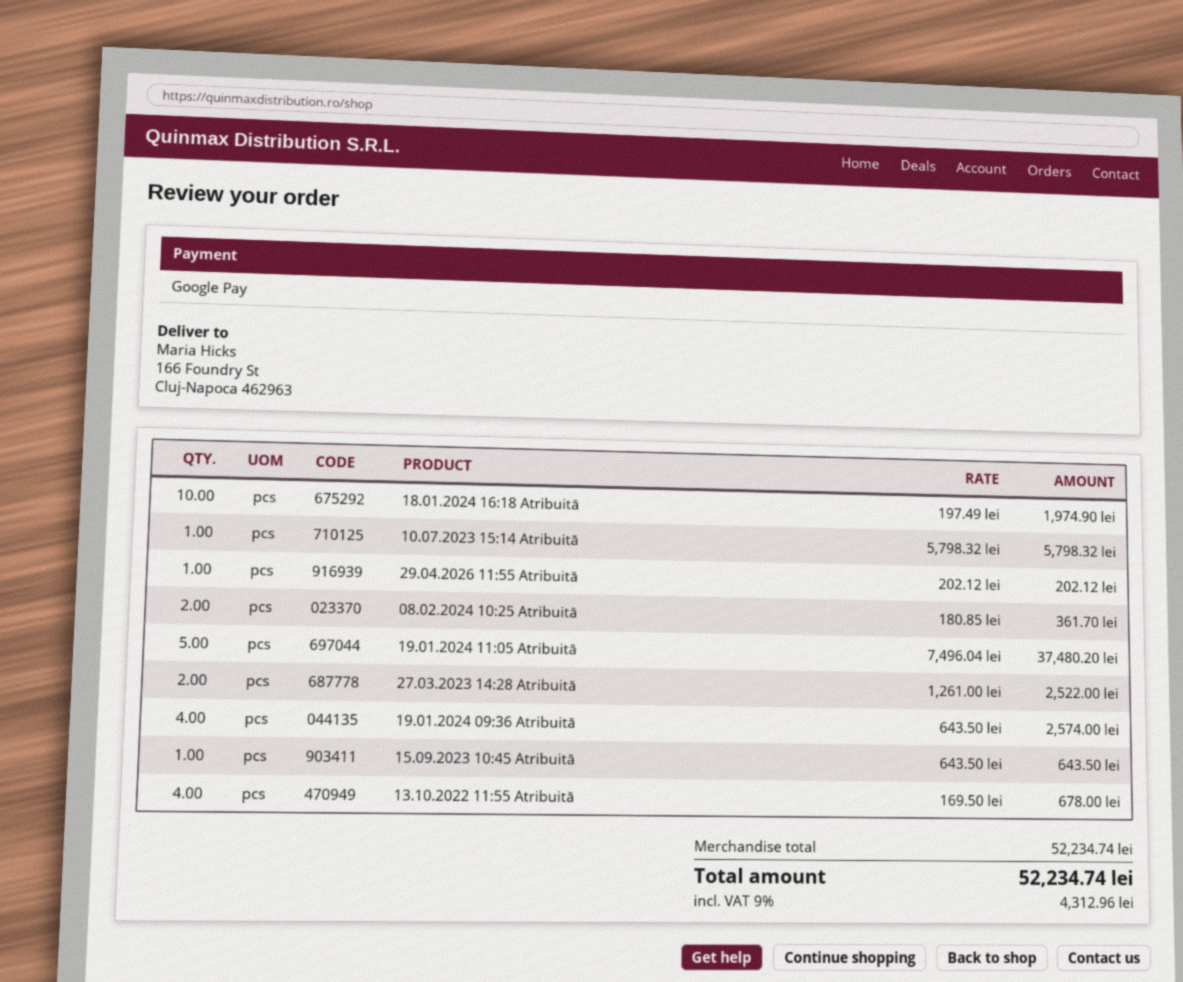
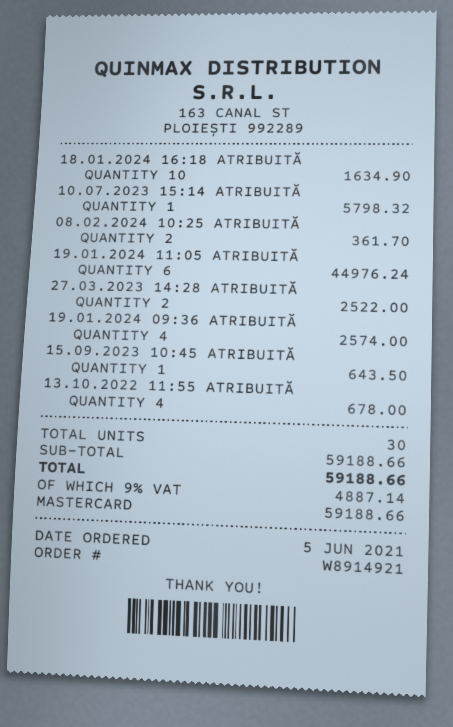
payment method: Google Pay -> Mastercard
18.01.2024 16:18 Atribuită: 10 for 1974.90 -> 10 for 1634.90
29.04.2026 11:55 Atribuită: 1 for 202.12 -> none
19.01.2024 11:05 Atribuită: 5 for 37480.20 -> 6 for 44976.24
subtotal: 52234.74 -> 59188.66
tax: 9% = 4312.96 -> 9% = 4887.14
total: 52234.74 -> 59188.66

